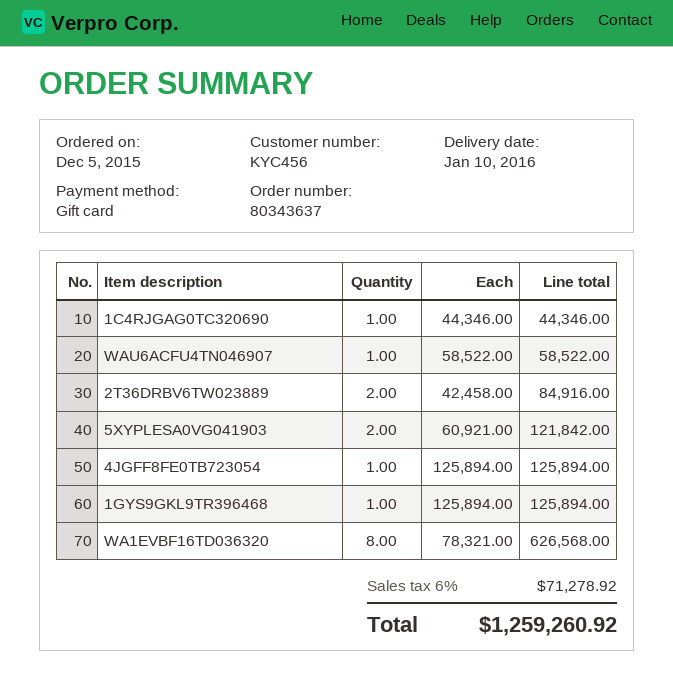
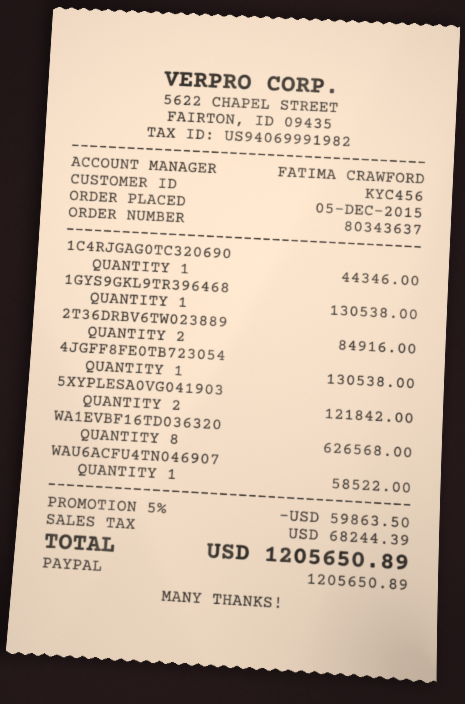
payment method: gift card -> PayPal
4JGFF8FE0TB723054: 1 for 125894.00 -> 1 for 130538.00
1GYS9GKL9TR396468: 1 for 125894.00 -> 1 for 130538.00
discount: none -> 5% = 59863.50
tax: 71278.92 -> 68244.39
total: 1259260.92 -> 1205650.89

